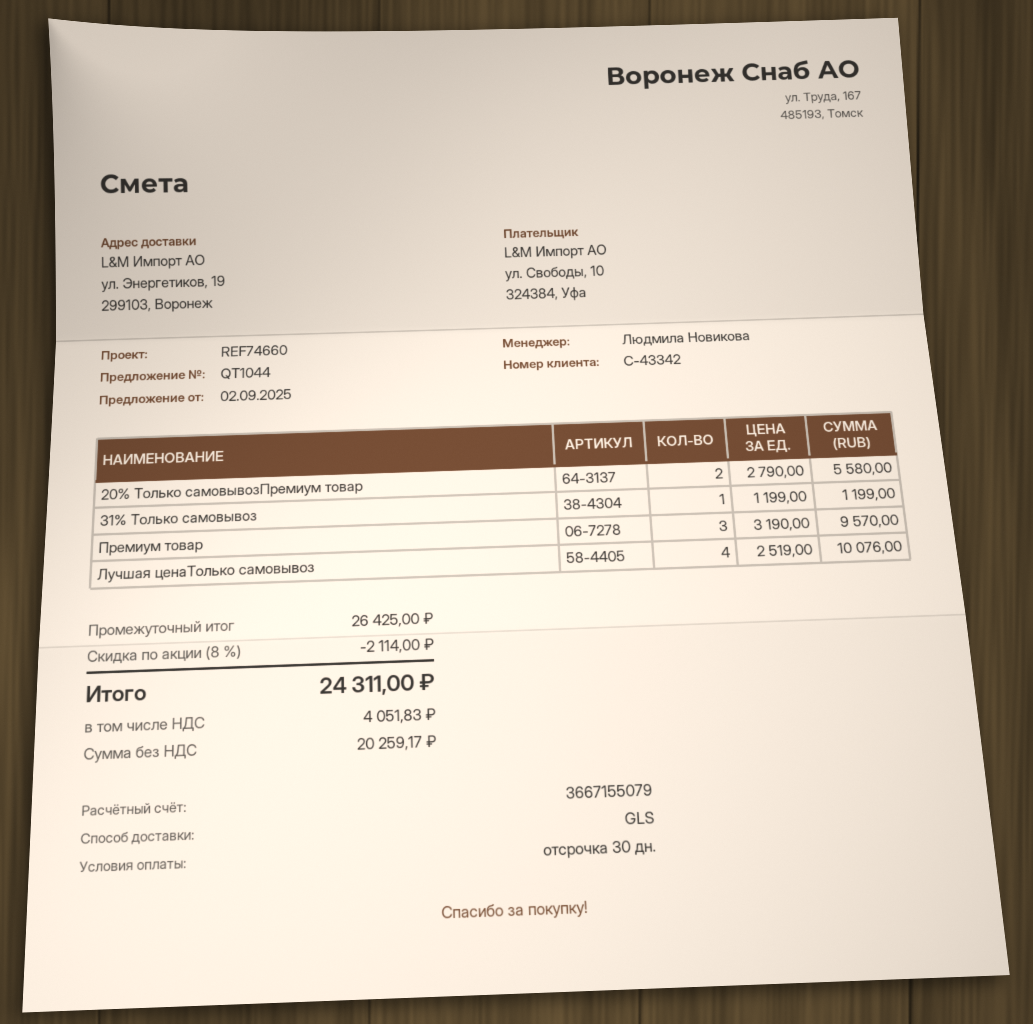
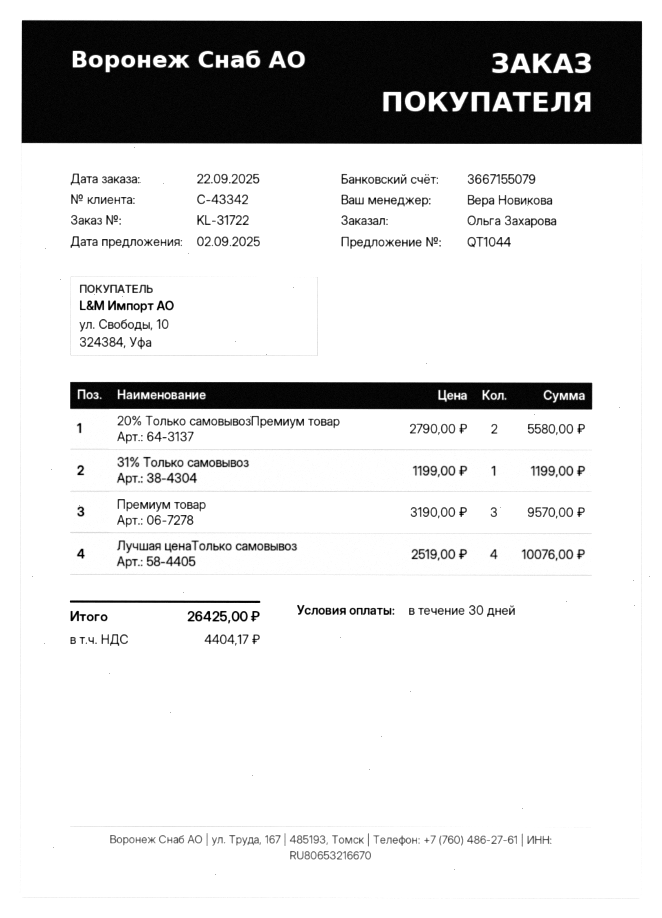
sales rep: Людмила Новикова -> Вера Новикова
discount: 8% = 2114.00 -> none
tax: 4051.83 -> 4404.17
total: 24311.00 -> 26425.00

